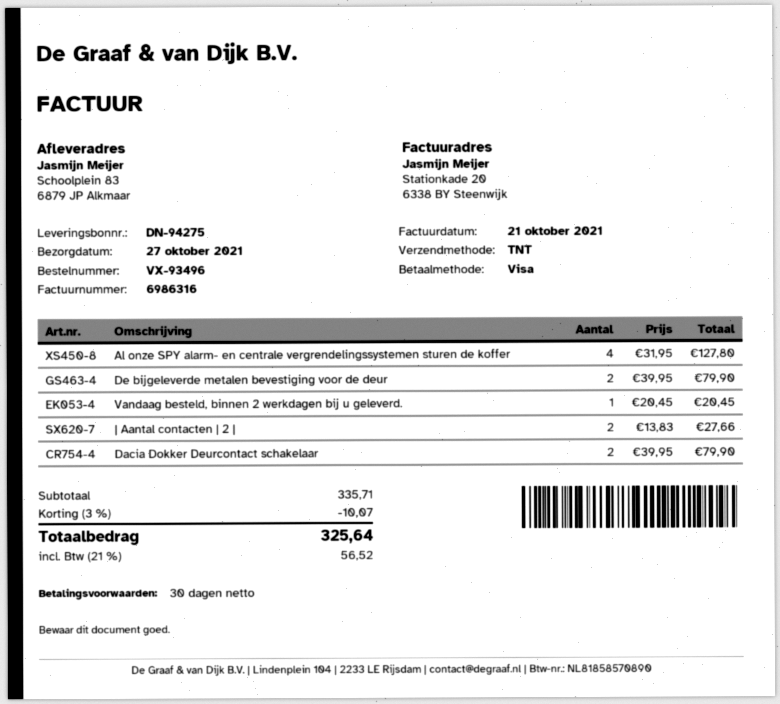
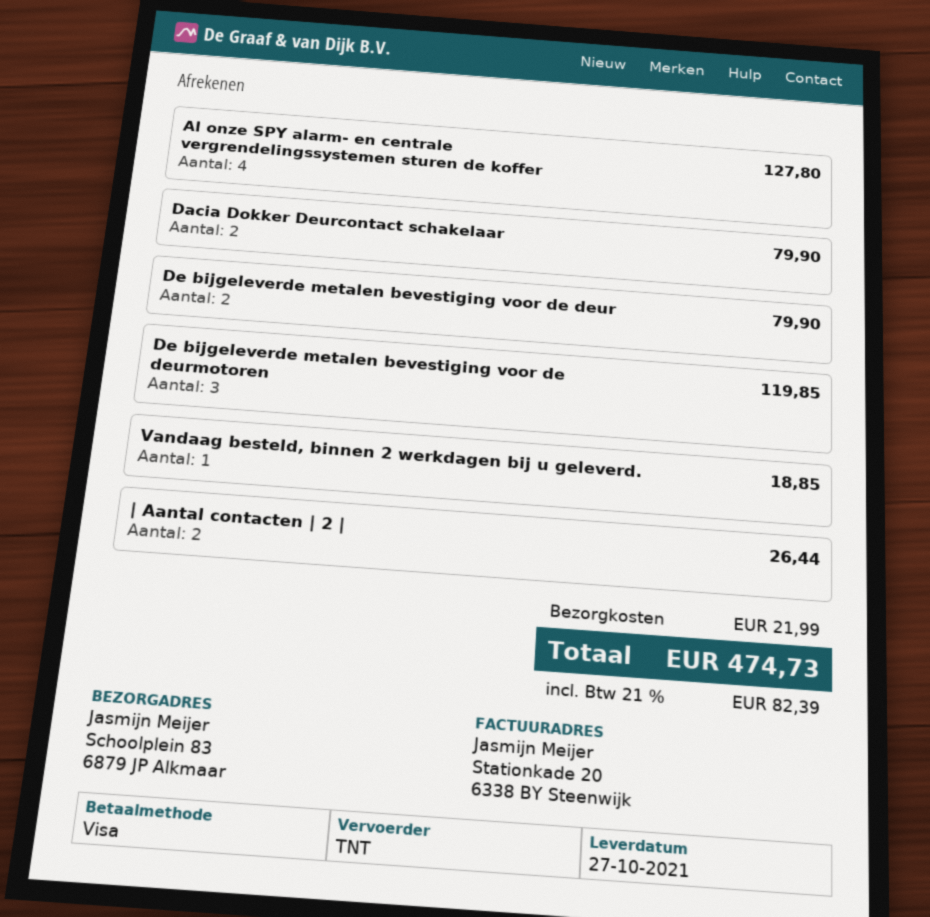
Vandaag besteld, binnen 2 werkdagen bij u geleverd.: 1 for 20.45 -> 1 for 18.85
| Aantal contacten | 2 |: 2 for 27.66 -> 2 for 26.44
De bijgeleverde metalen bevestiging voor de deurmotoren: none -> 3 for 119.85
discount: 3% = 10.07 -> none
shipping: none -> 21.99
tax: 21% = 56.52 -> 21% = 82.39
total: 325.64 -> 474.73

